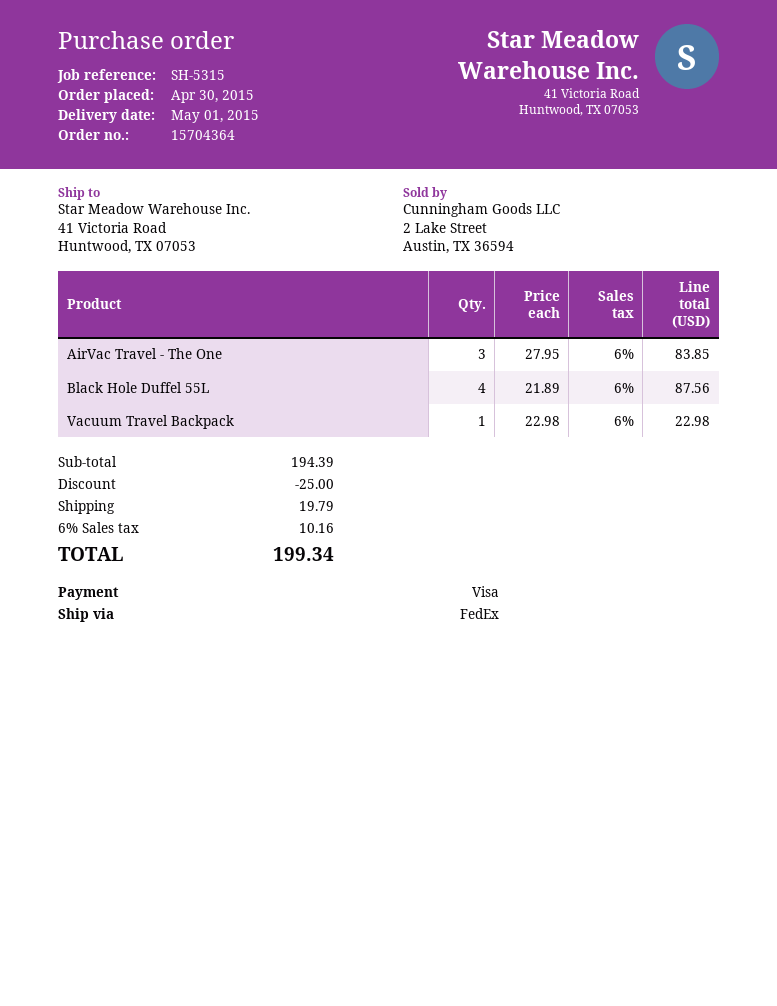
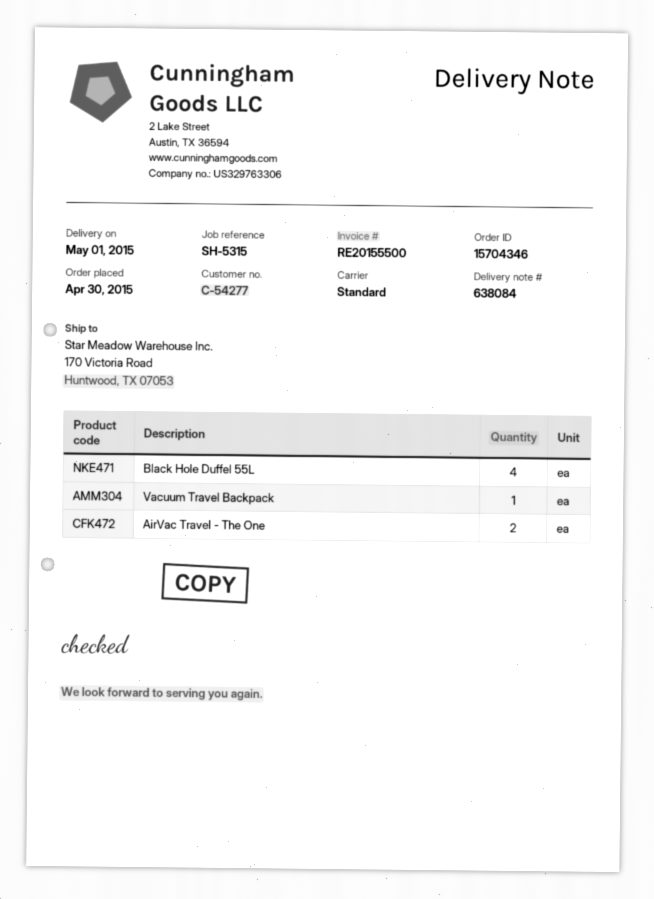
order number: 15704364 -> 15704346
shipping method: FedEx -> standard
ship to: 41 Victoria Road, Huntwood, TX 07053 -> 170 Victoria Road, Huntwood, TX 07053
AirVac Travel - The One: 3 -> 2

